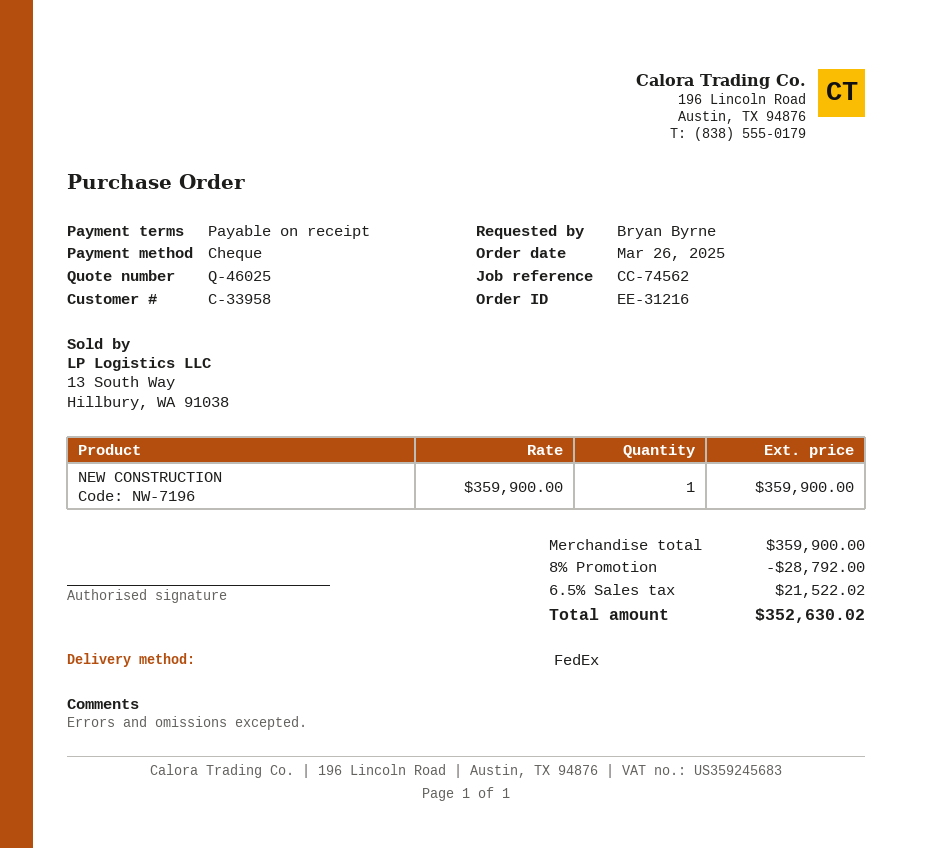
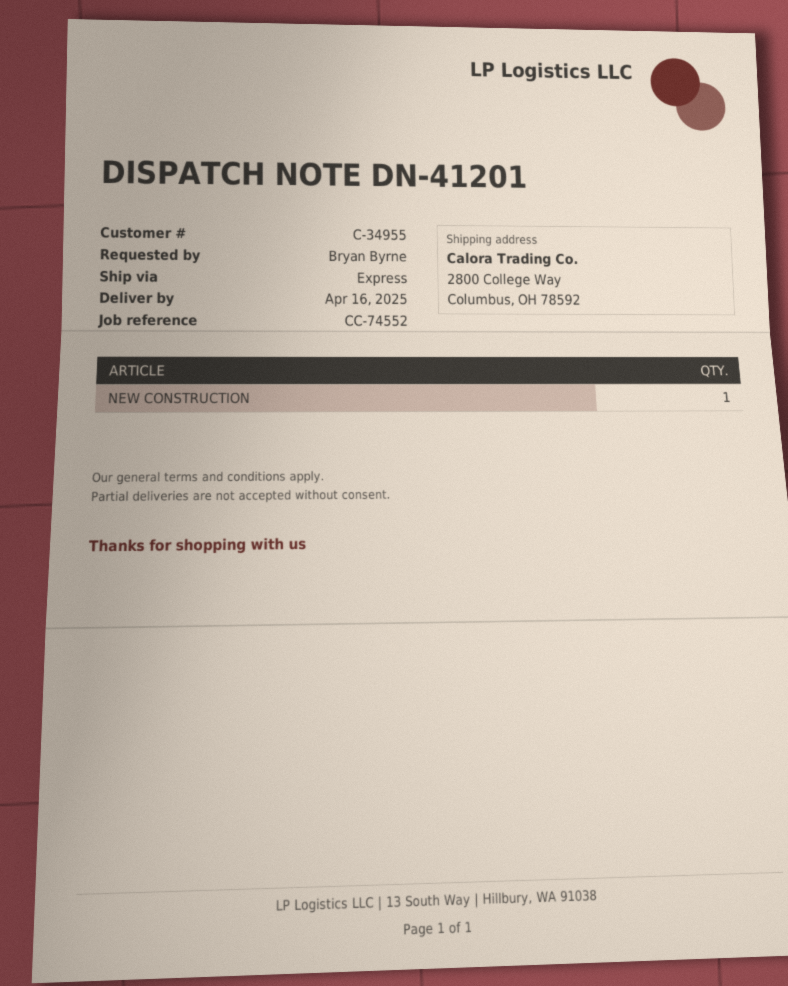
customer number: C-33958 -> C-34955
reference: CC-74562 -> CC-74552
shipping method: FedEx -> express

